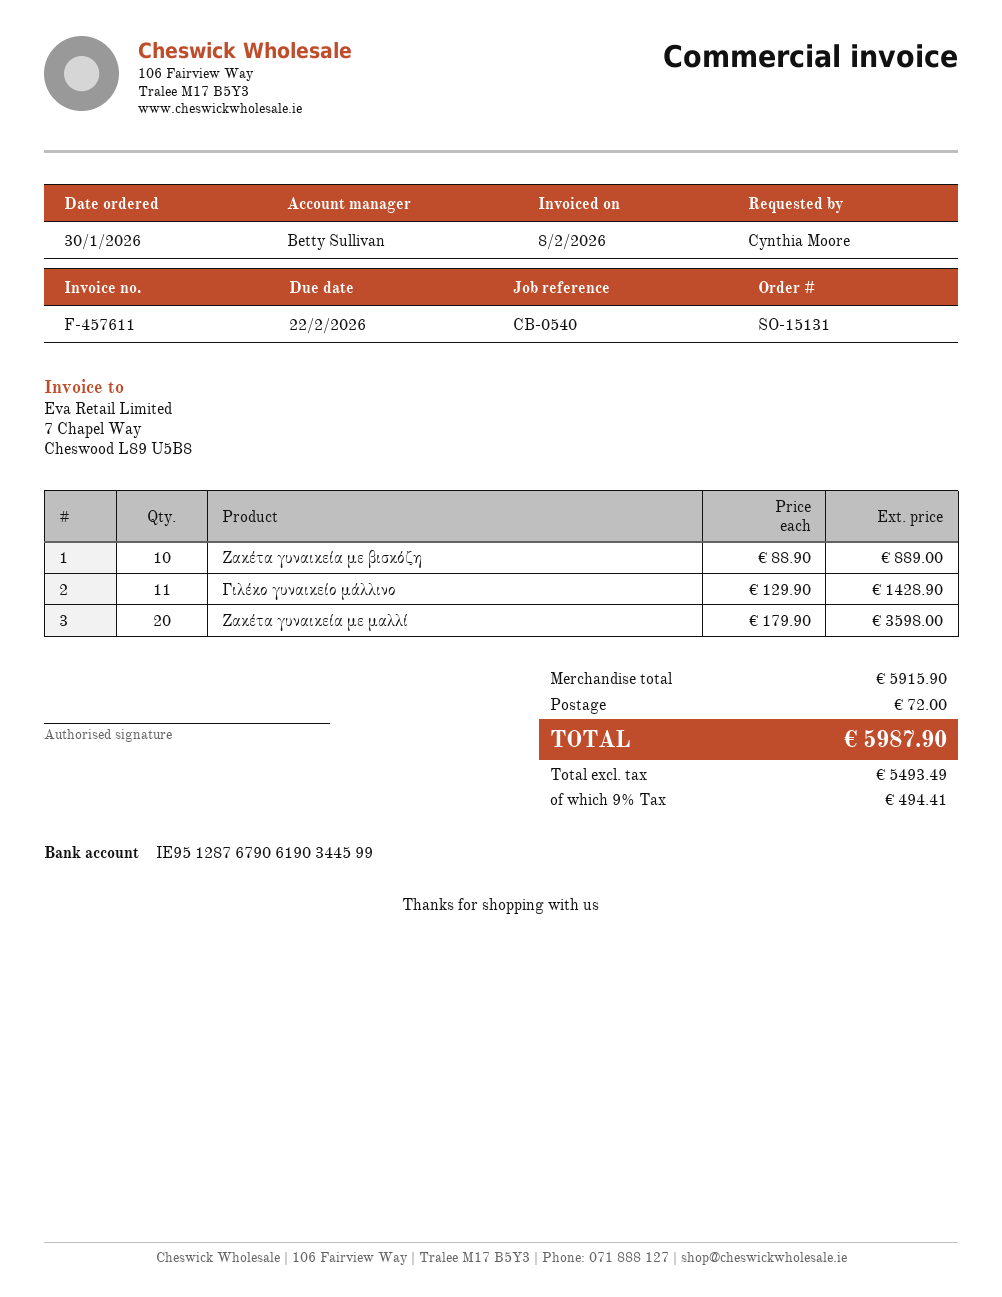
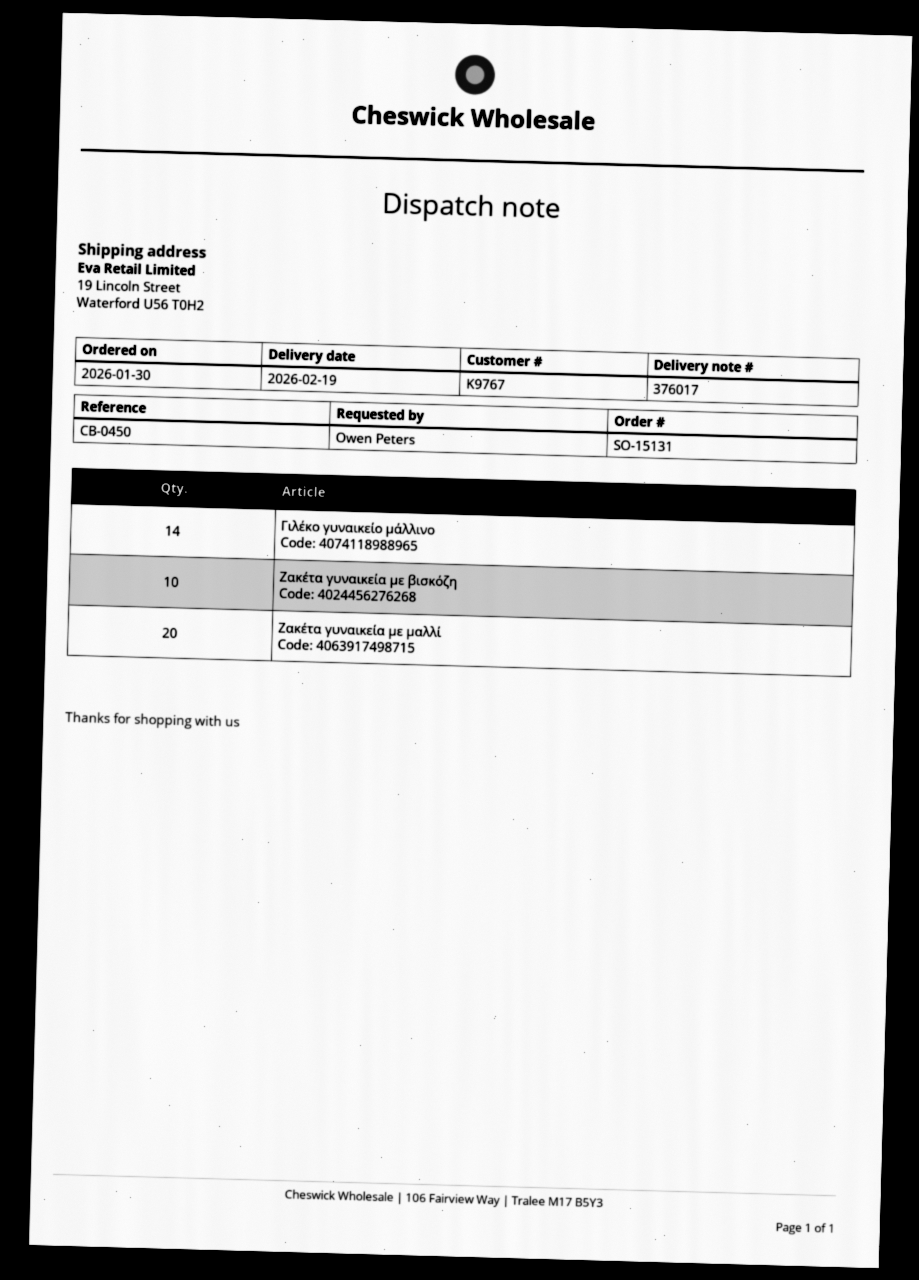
reference: CB-0540 -> CB-0450
ordered by: Cynthia Moore -> Owen Peters
Γιλέκο γυναικείο μάλλινο: 11 -> 14

